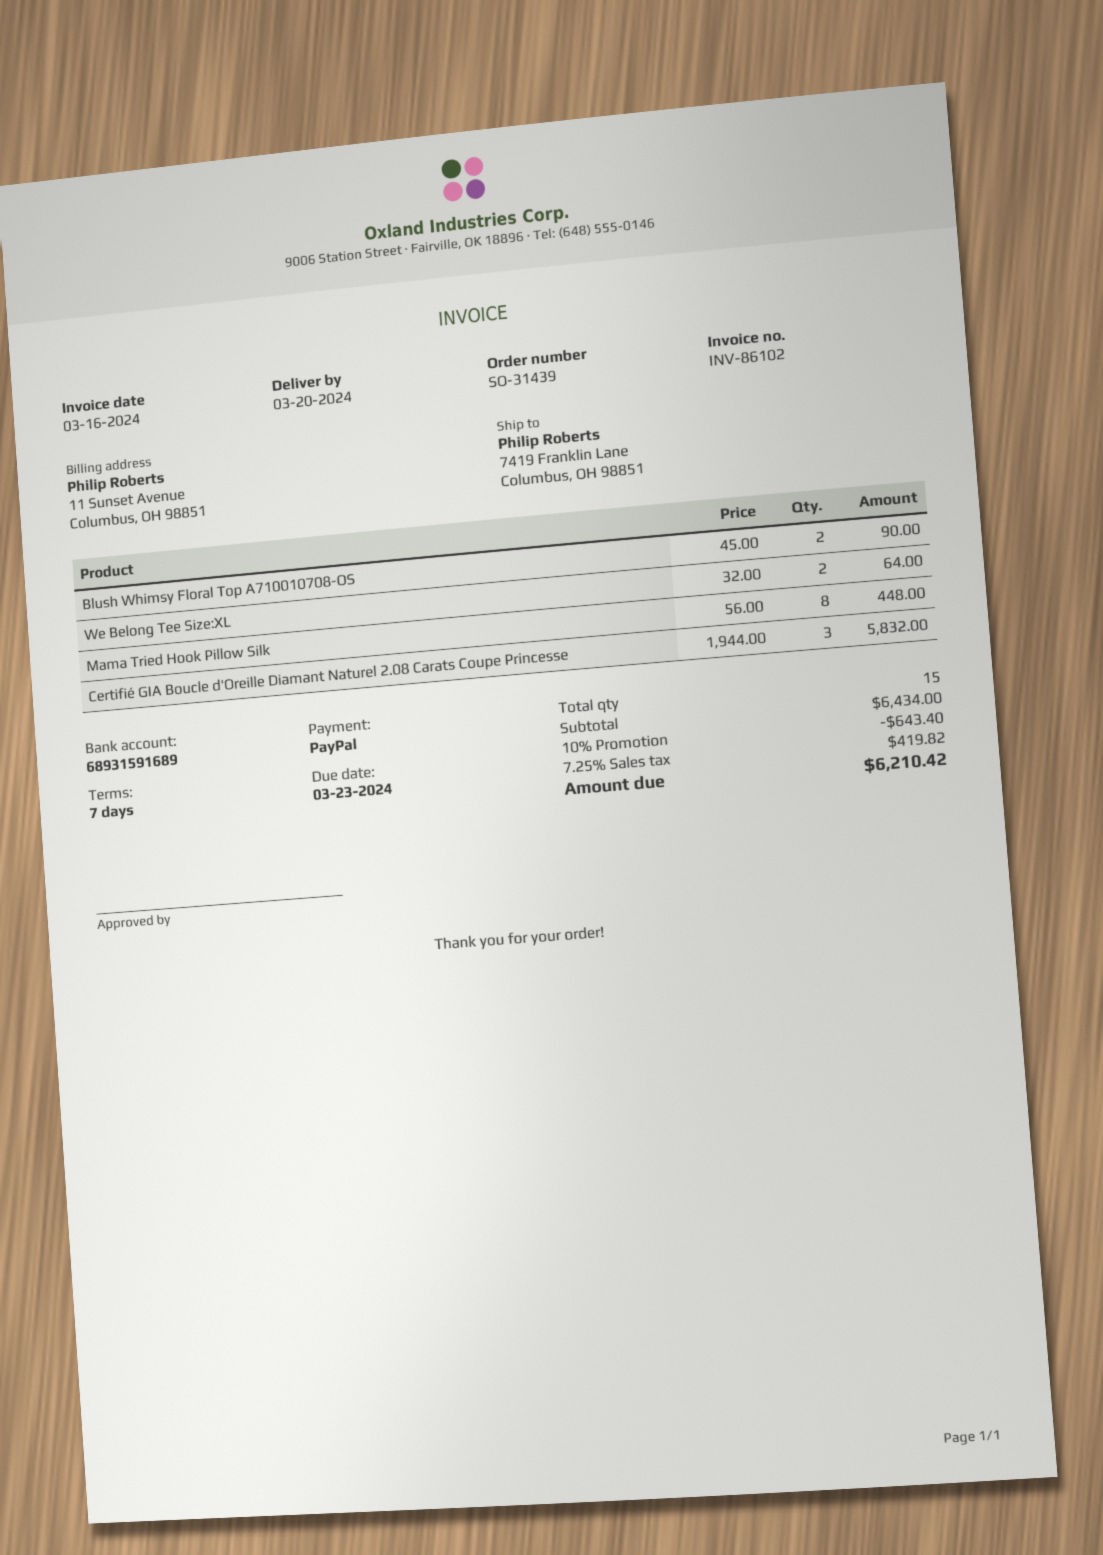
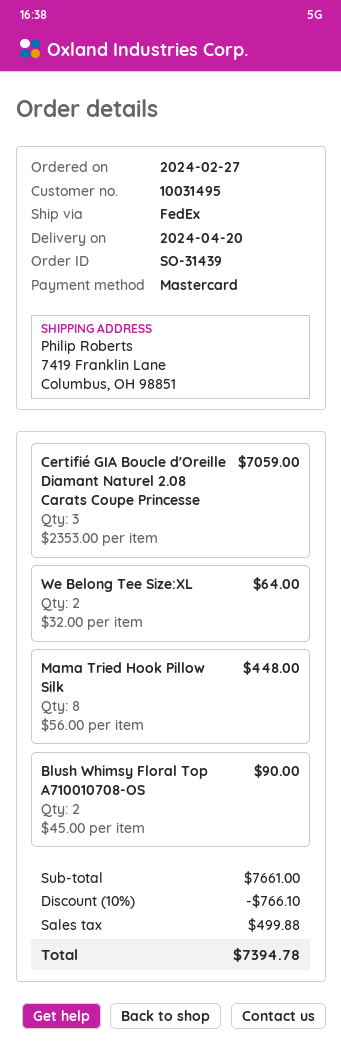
delivery date: 2024-03-20 -> 2024-04-20
payment method: PayPal -> Mastercard
Certifié GIA Boucle d'Oreille Diamant Naturel 2.08 Carats Coupe Princesse: 3 x 1944.00 = 5832.00 -> 3 x 2353.00 = 7059.00
subtotal: 6434.00 -> 7661.00
discount: 10% = 643.40 -> 10% = 766.10
tax: 419.82 -> 499.88
total: 6210.42 -> 7394.78

